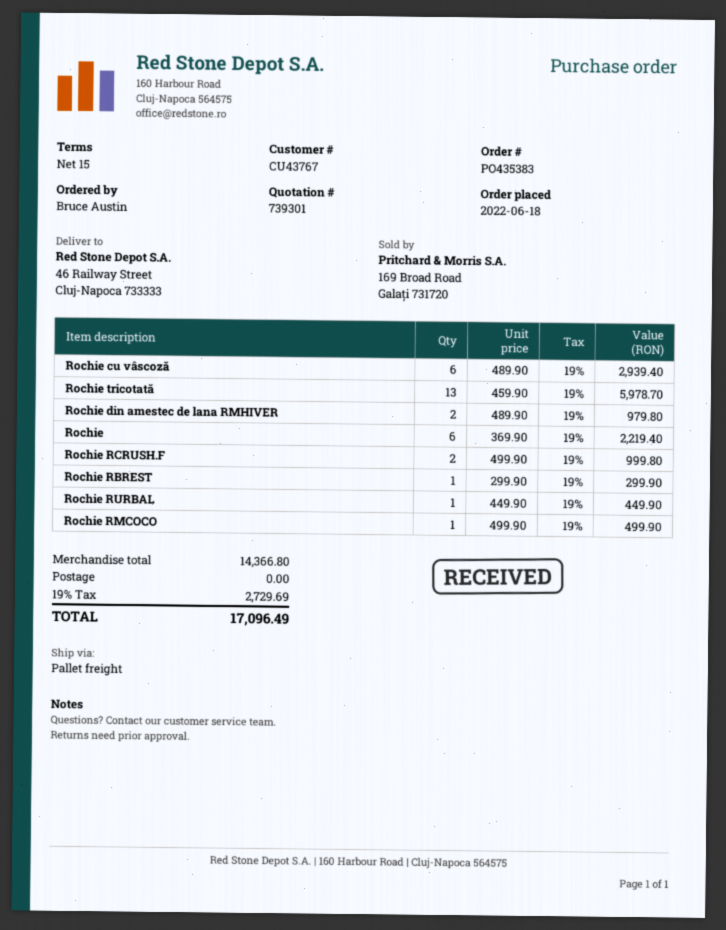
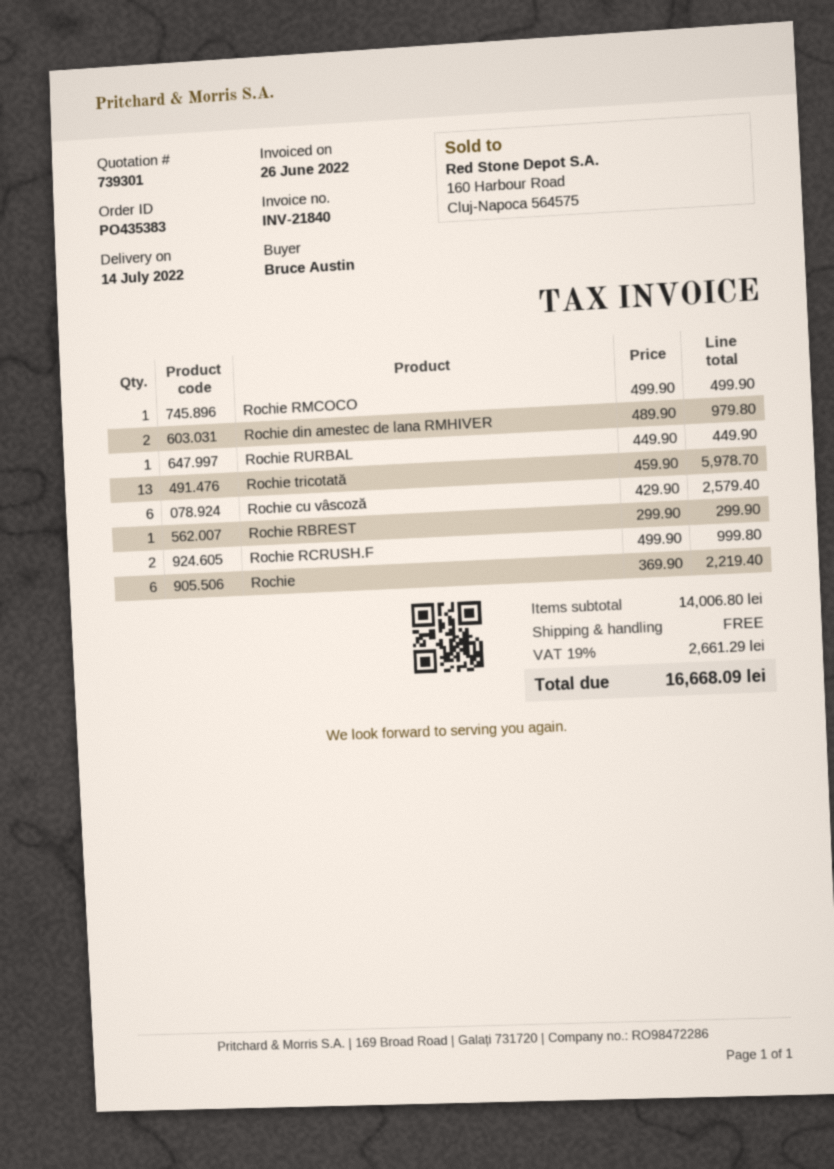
Rochie cu vâscoză: 6 x 489.90 = 2939.40 -> 6 x 429.90 = 2579.40
subtotal: 14366.80 -> 14006.80
tax: 19% = 2729.69 -> 19% = 2661.29
total: 17096.49 -> 16668.09

